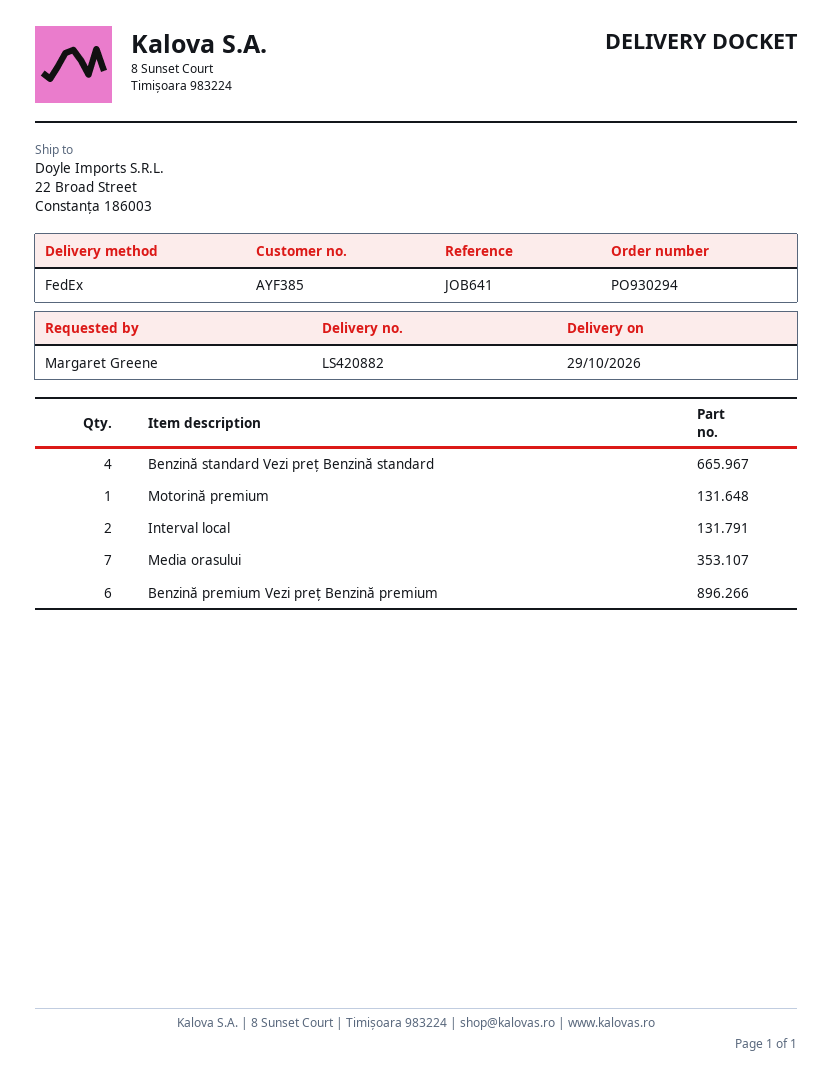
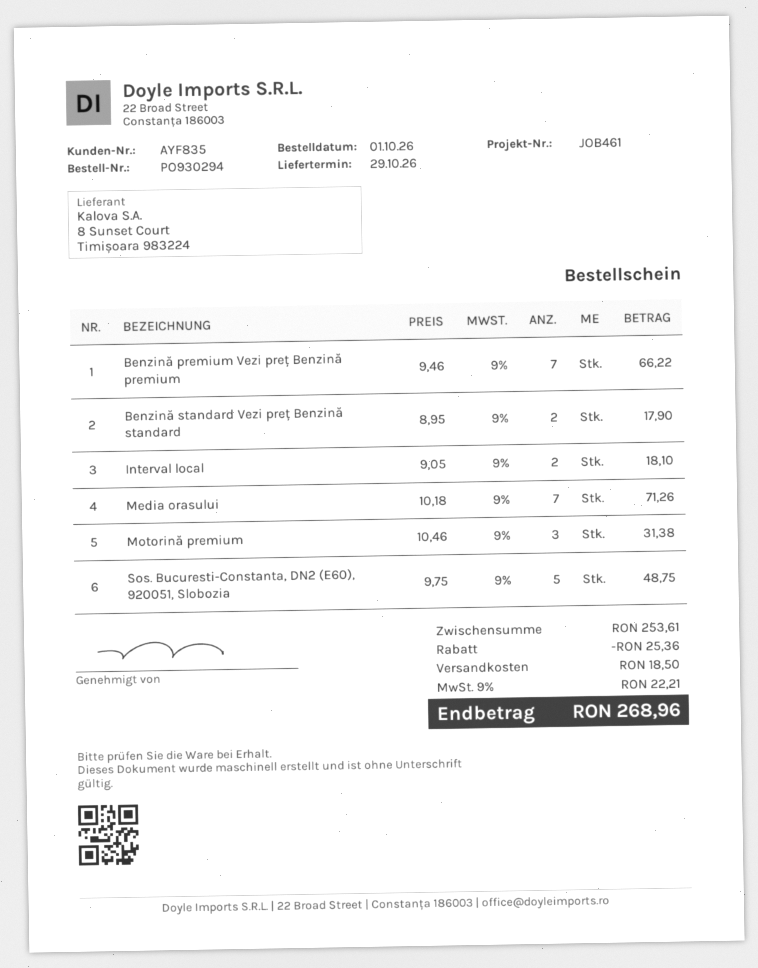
customer number: AYF385 -> AYF835
reference: JOB641 -> JOB461
Benzină standard Vezi preț Benzină standard: 4 -> 2
Motorină premium: 1 -> 3
Benzină premium Vezi preț Benzină premium: 6 -> 7
Sos. Bucuresti-Constanta, DN2 (E60), 920051, Slobozia: none -> 5

